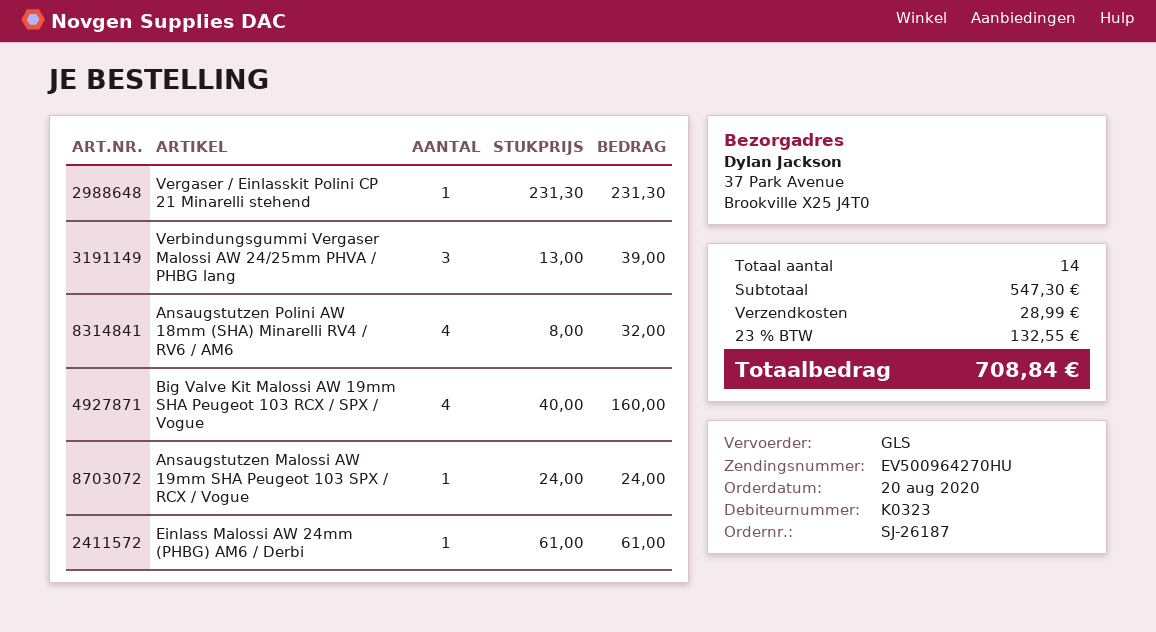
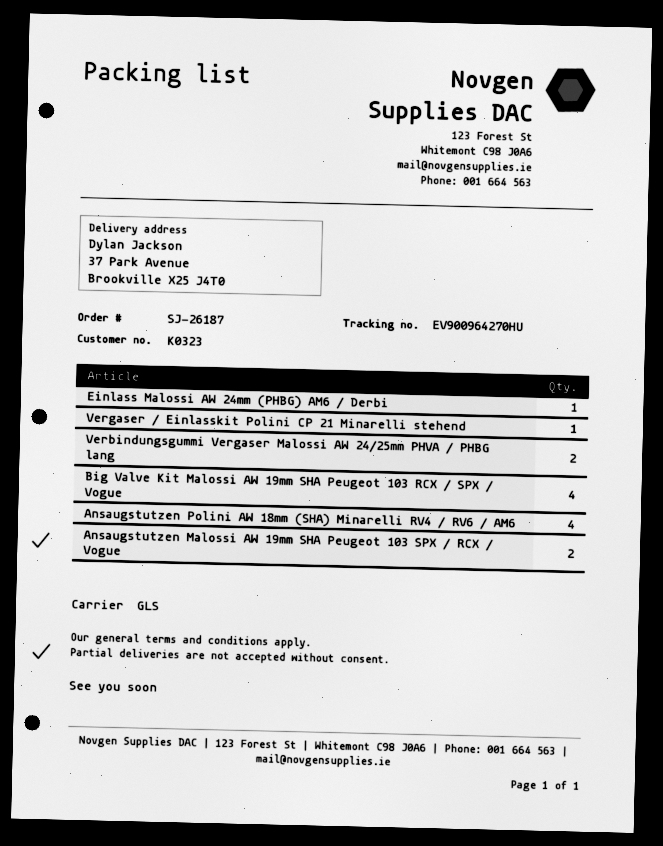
tracking number: EV500964270HU -> EV900964270HU
Verbindungsgummi Vergaser Malossi AW 24/25mm PHVA / PHBG lang: 3 -> 2
Ansaugstutzen Malossi AW 19mm SHA Peugeot 103 SPX / RCX / Vogue: 1 -> 2

